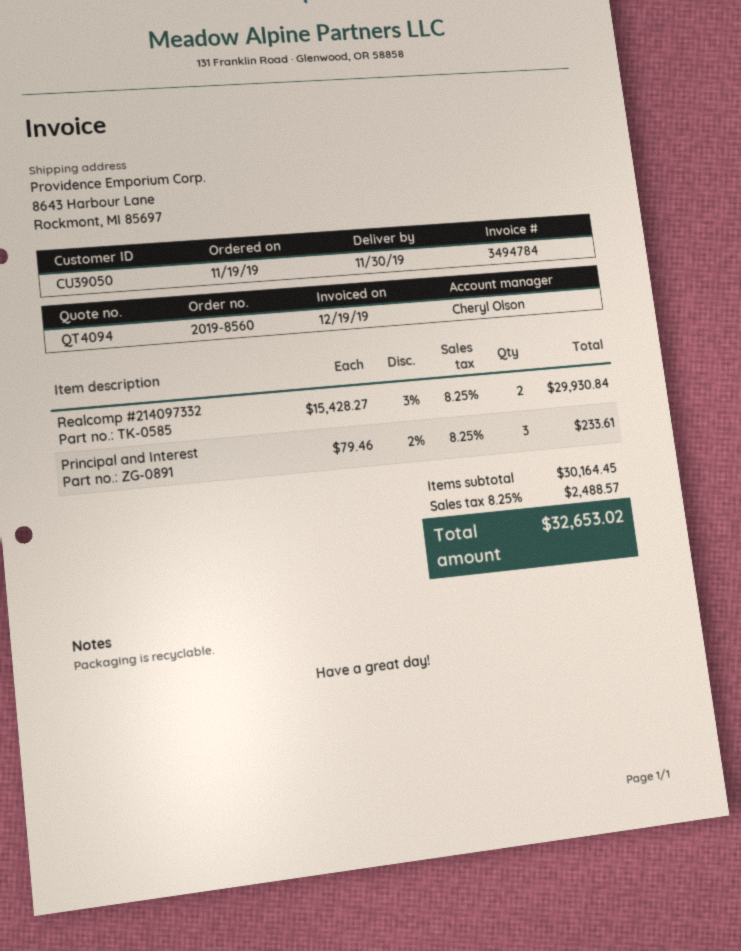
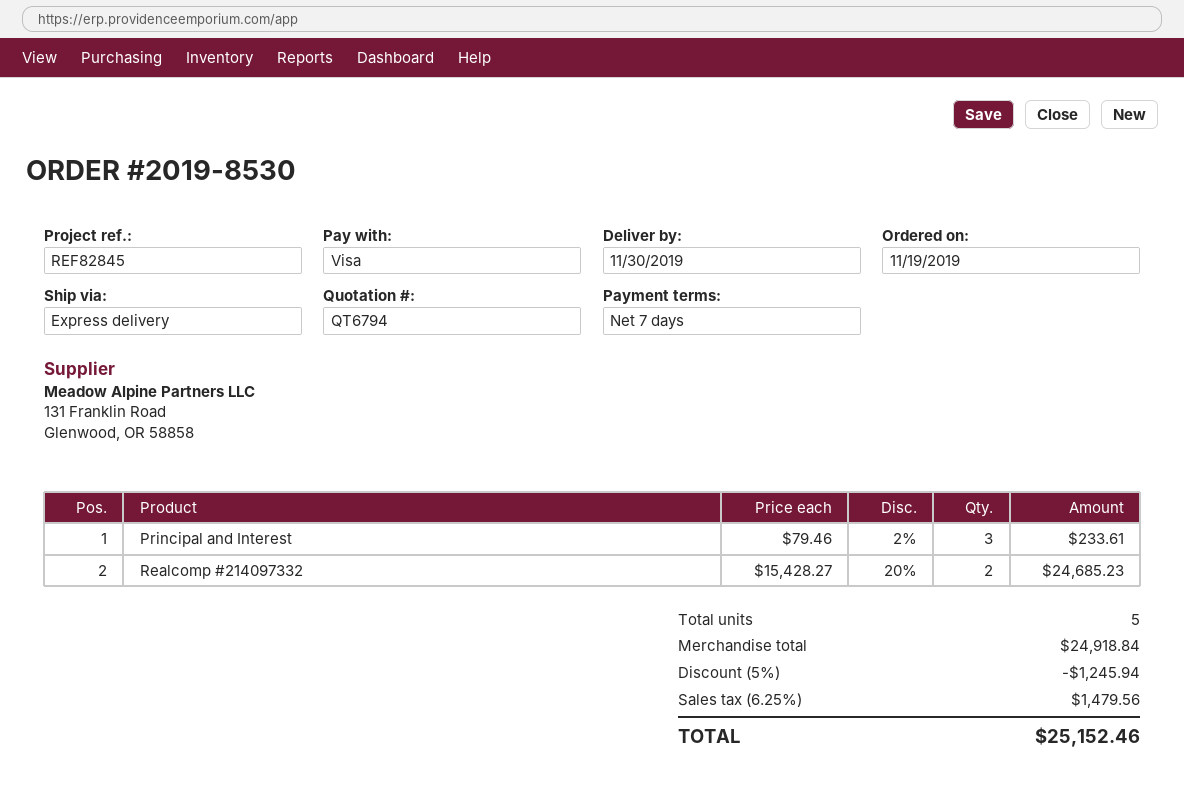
quote number: QT4094 -> QT6794
order number: 2019-8560 -> 2019-8530
Realcomp #214097332: 2 x 15428.27 - 3% = 29930.84 -> 2 x 15428.27 - 20% = 24685.23
subtotal: 30164.45 -> 24918.84
discount: none -> 5% = 1245.94
tax: 8.25% = 2488.57 -> 6.25% = 1479.56
total: 32653.02 -> 25152.46

